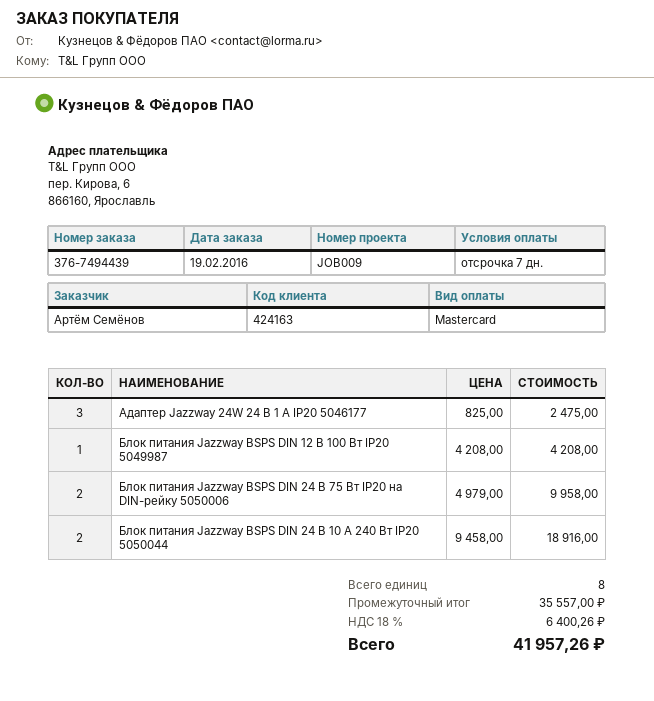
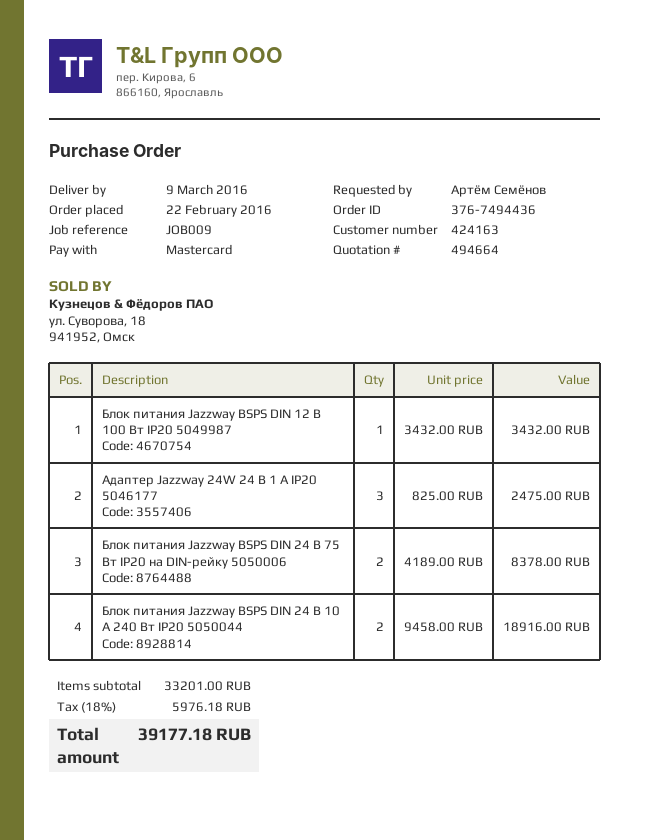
order number: 376-7494439 -> 376-7494436
order date: 2016-02-19 -> 2016-02-22
Блок питания Jazzway BSPS DIN 12 В 100 Вт IP20 5049987: 1 x 4208.00 = 4208.00 -> 1 x 3432.00 = 3432.00
Блок питания Jazzway BSPS DIN 24 В 75 Вт IP20 на DIN-рейку 5050006: 2 x 4979.00 = 9958.00 -> 2 x 4189.00 = 8378.00
subtotal: 35557.00 -> 33201.00
tax: 18% = 6400.26 -> 18% = 5976.18
total: 41957.26 -> 39177.18

